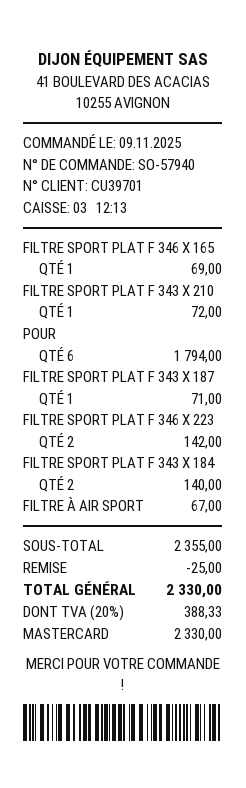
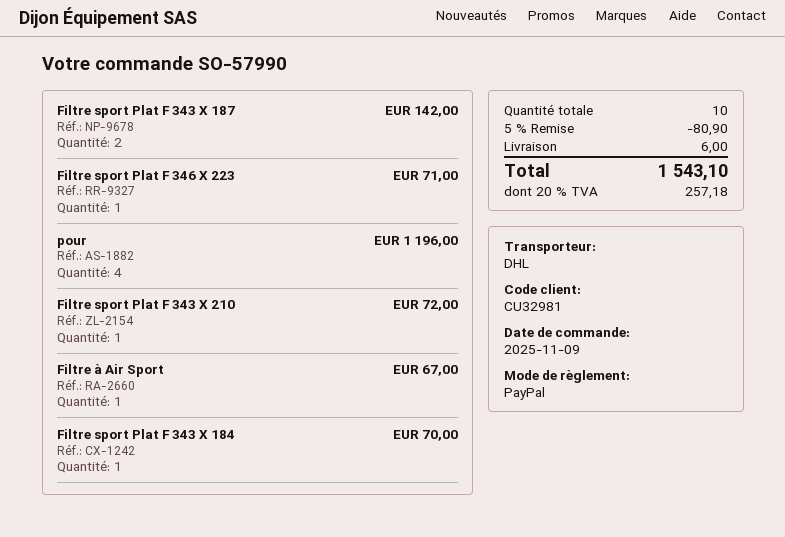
order number: SO-57940 -> SO-57990
customer number: CU39701 -> CU32981
payment method: Mastercard -> PayPal
FILTRE SPORT PLAT F 346 X 165: 1 for 69.00 -> none
POUR: 6 for 1794.00 -> 4 for 1196.00
FILTRE SPORT PLAT F 343 X 187: 1 for 71.00 -> 2 for 142.00
FILTRE SPORT PLAT F 346 X 223: 2 for 142.00 -> 1 for 71.00
FILTRE SPORT PLAT F 343 X 184: 2 for 140.00 -> 1 for 70.00
discount: 25.00 -> 80.90
shipping: none -> 6.00
tax: 20% = 388.33 -> 20% = 257.18
total: 2330.00 -> 1543.10

